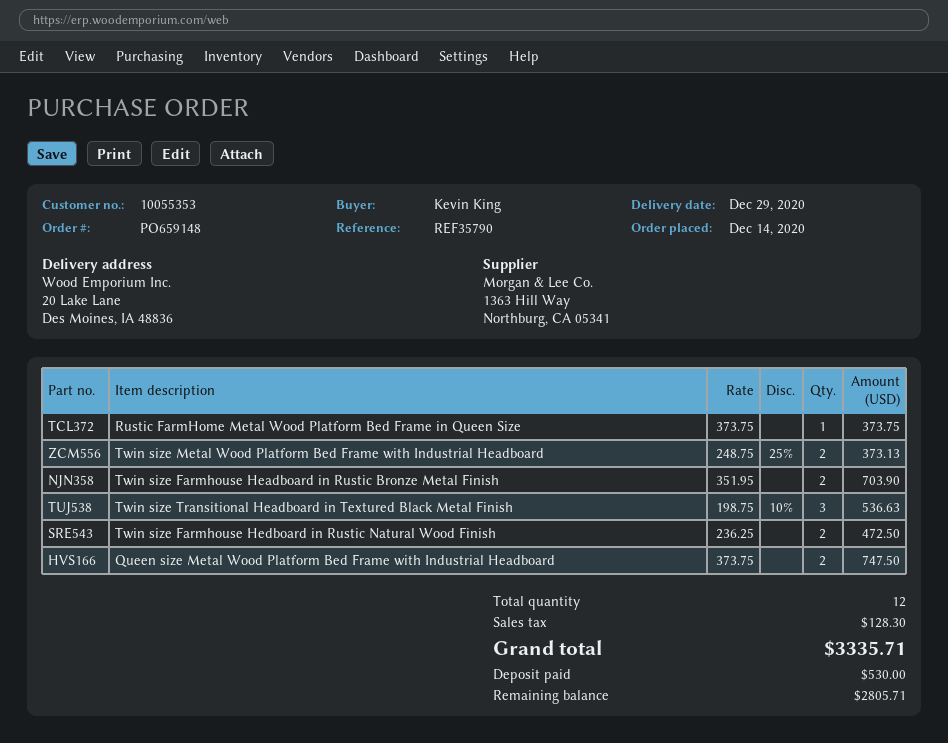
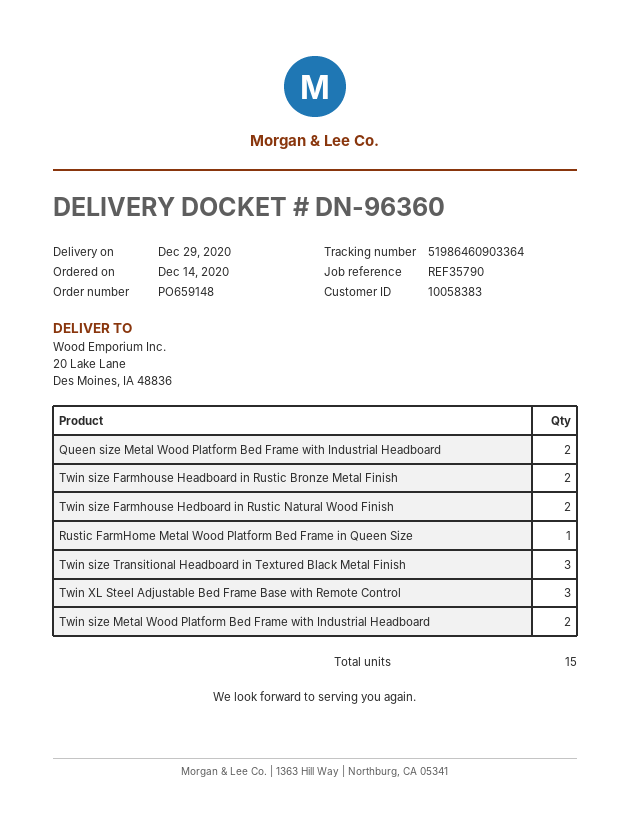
customer number: 10055353 -> 10058383
Twin XL Steel Adjustable Bed Frame Base with Remote Control: none -> 3
total quantity: 12 -> 15

